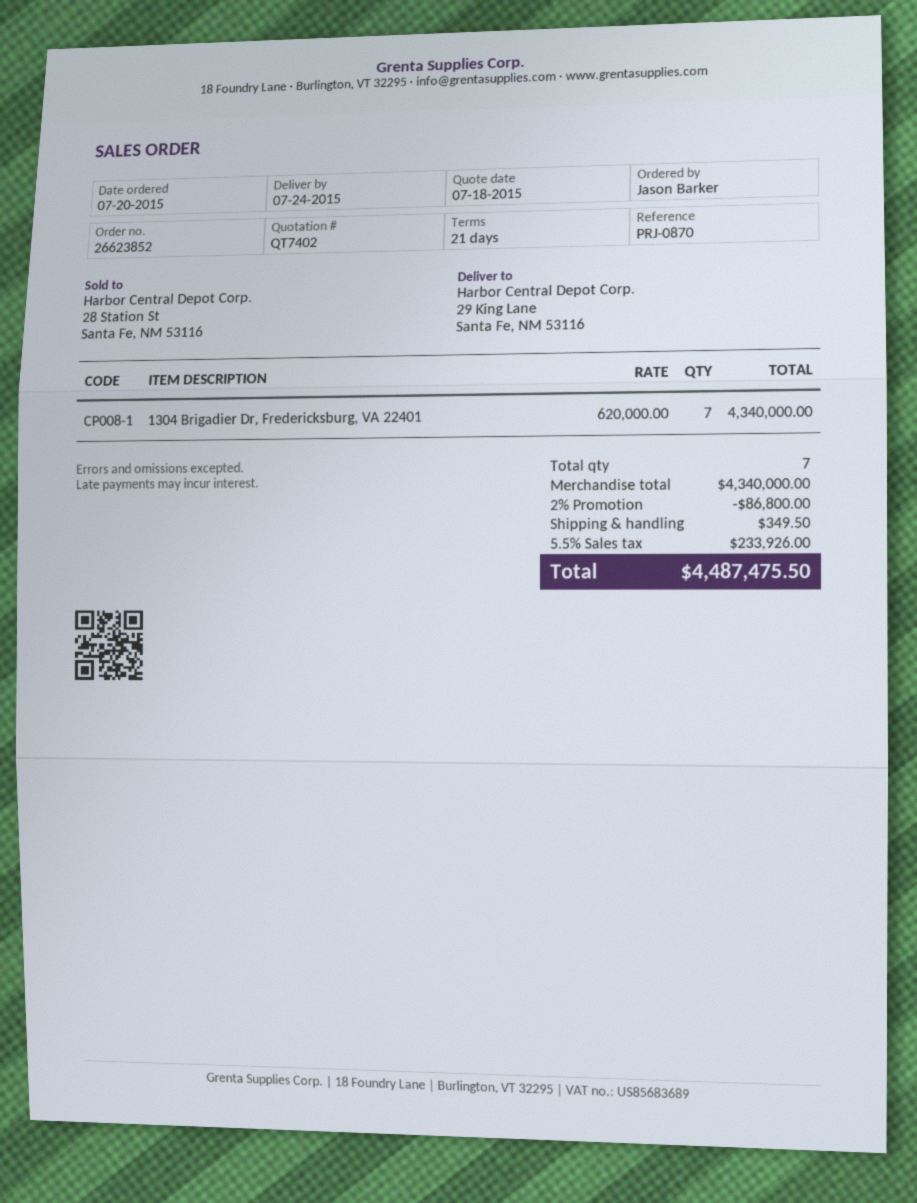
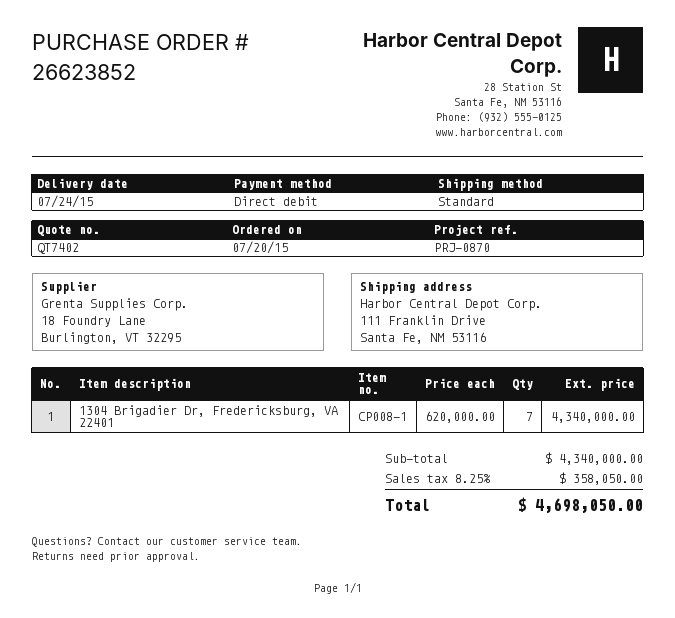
ship to: 29 King Lane, Santa Fe, NM 53116 -> 111 Franklin Drive, Santa Fe, NM 53116
discount: 2% = 86800.00 -> none
shipping: 349.50 -> none
tax: 5.5% = 233926.00 -> 8.25% = 358050.00
total: 4487475.50 -> 4698050.00

